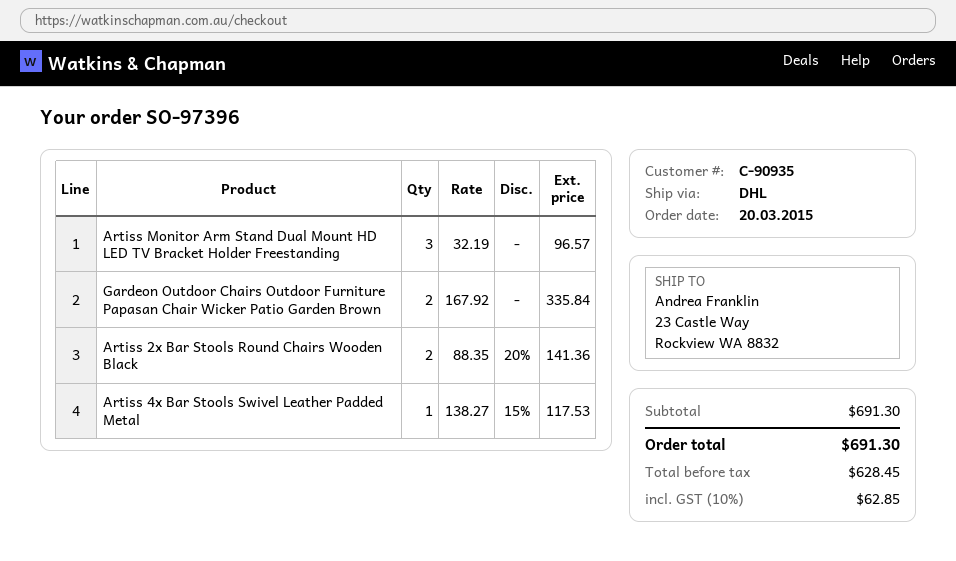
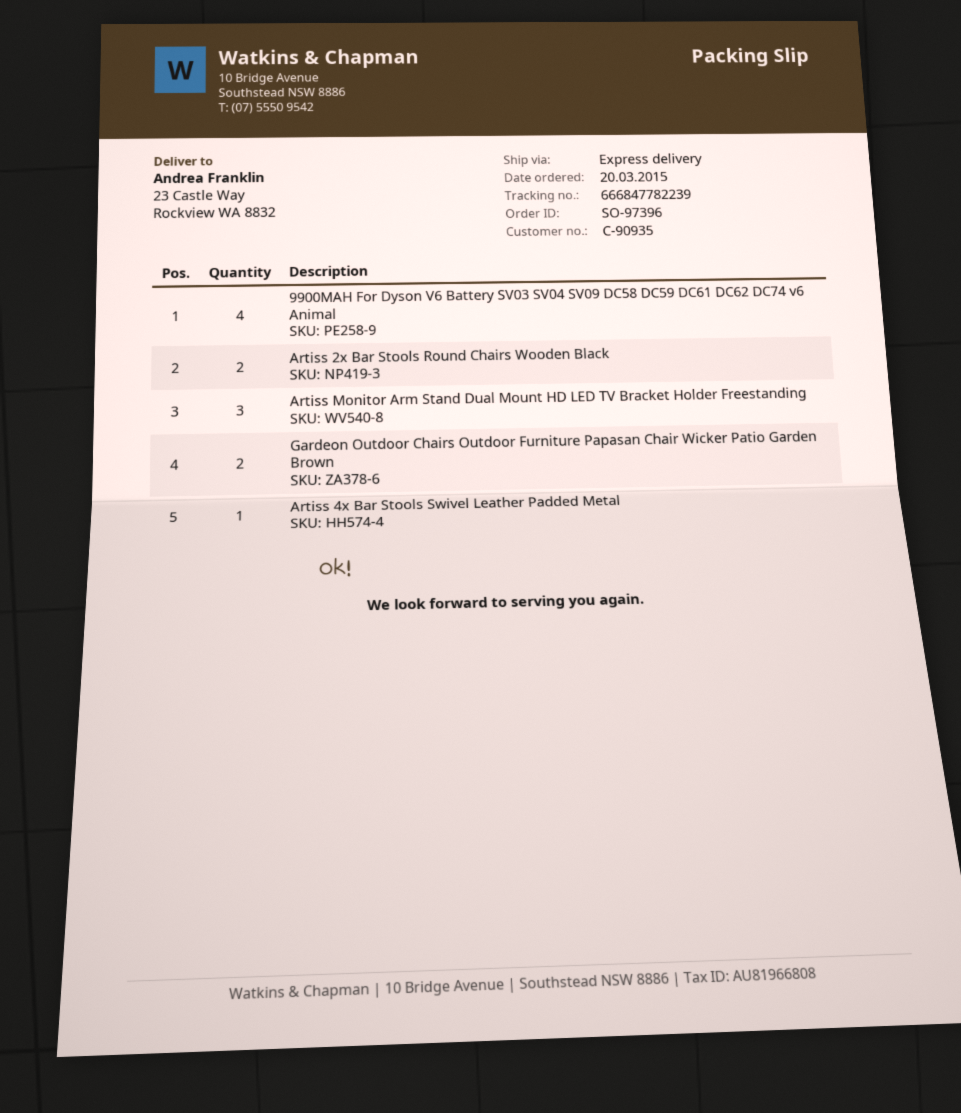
shipping method: DHL -> express
9900MAH For Dyson V6 Battery SV03 SV04 SV09 DC58 DC59 DC61 DC62 DC74 v6 Animal: none -> 4

